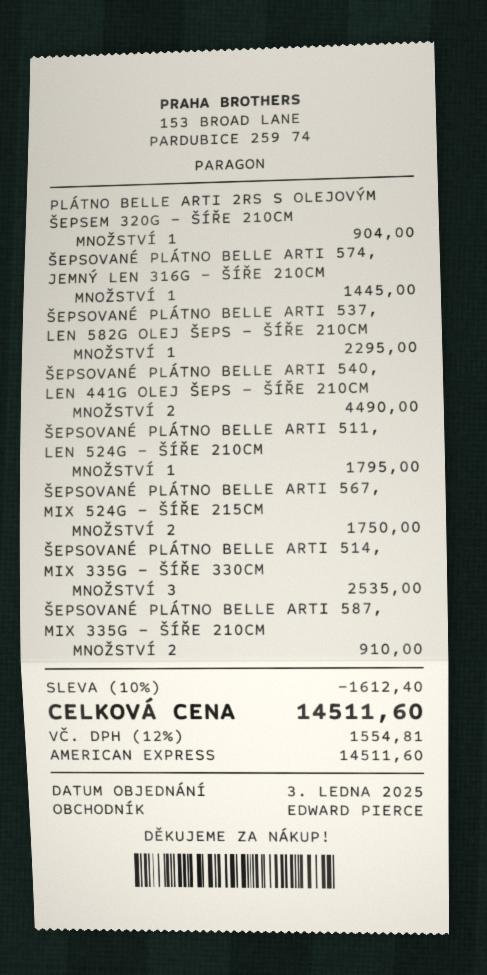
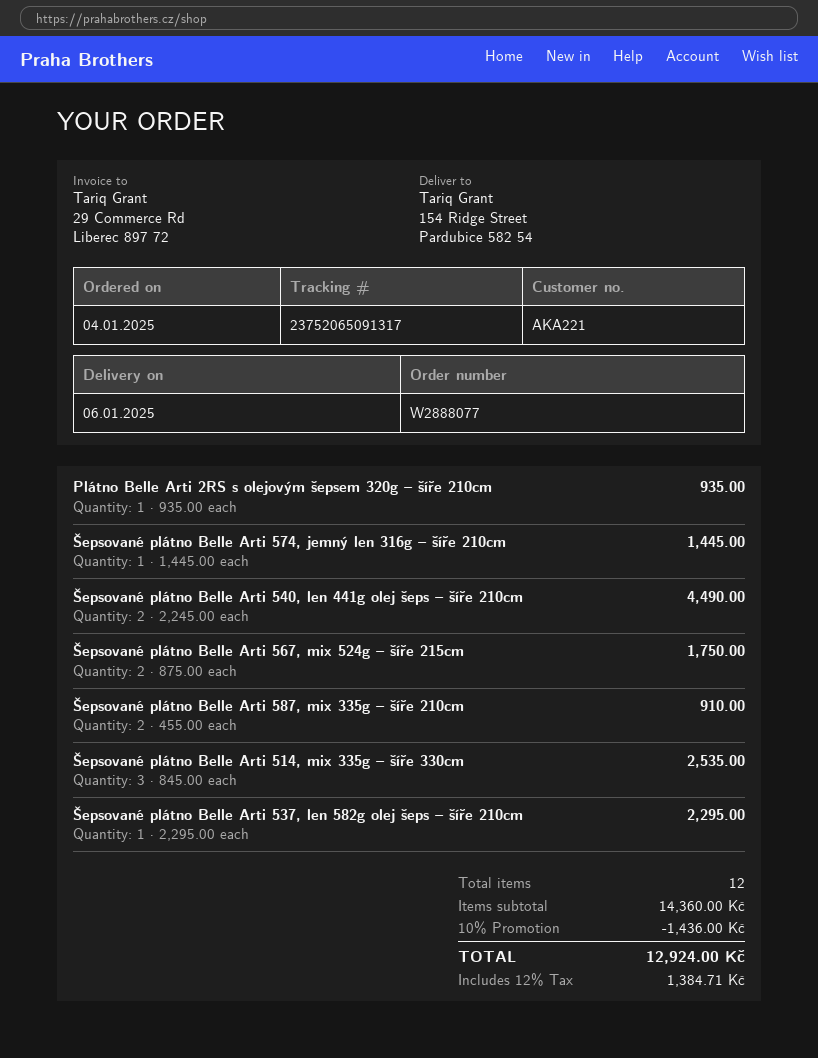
order date: 2025-01-03 -> 2025-01-04
PLÁTNO BELLE ARTI 2RS S OLEJOVÝM ŠEPSEM 320G – ŠÍŘE 210CM: 1 for 904.00 -> 1 for 935.00
ŠEPSOVANÉ PLÁTNO BELLE ARTI 511, LEN 524G – ŠÍŘE 210CM: 1 for 1795.00 -> none
discount: 10% = 1612.40 -> 10% = 1436.00
tax: 12% = 1554.81 -> 12% = 1384.71
total: 14511.60 -> 12924.00

